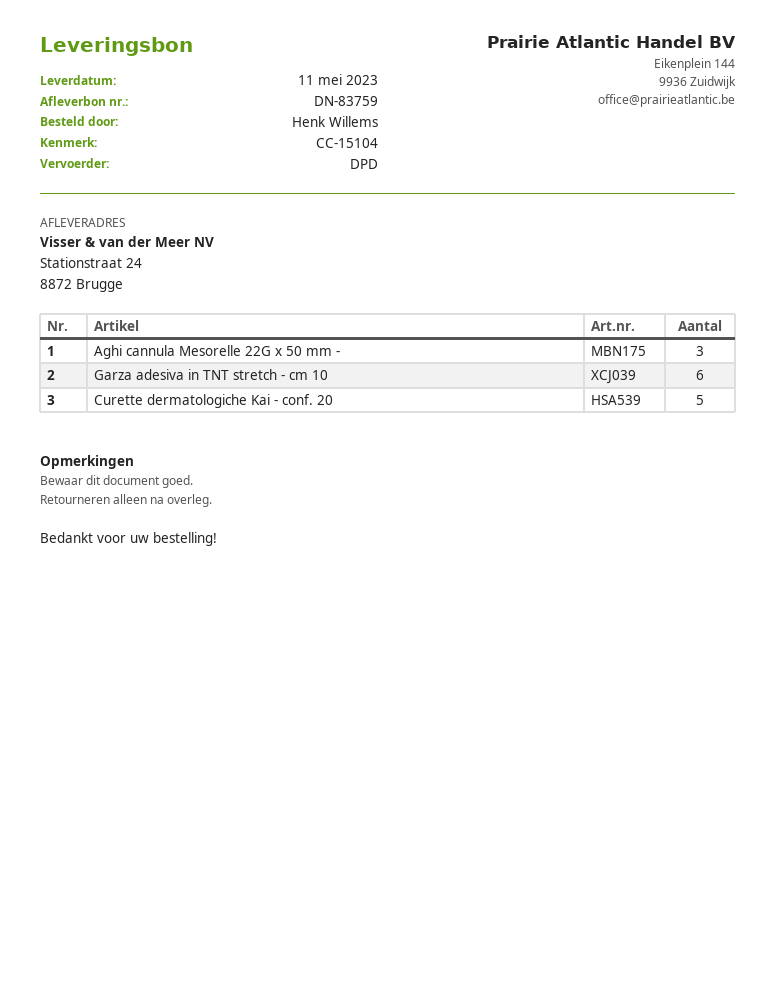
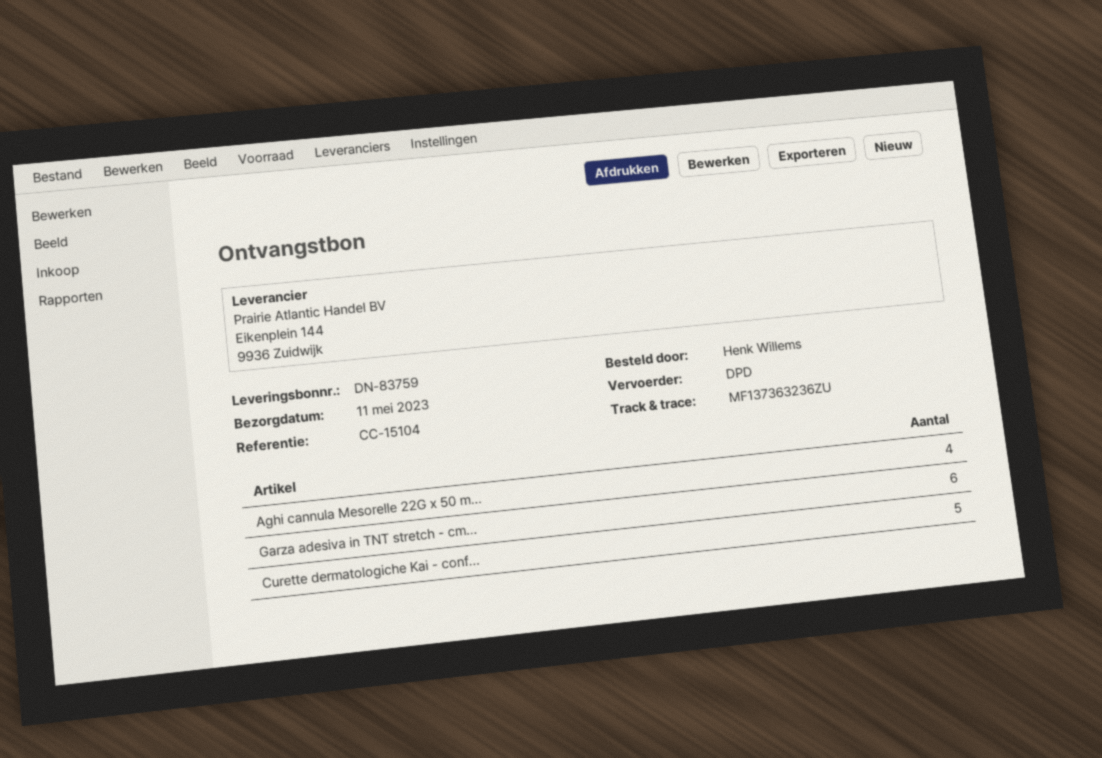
Aghi cannula Mesorelle 22G x 50 mm -: 3 -> 4

